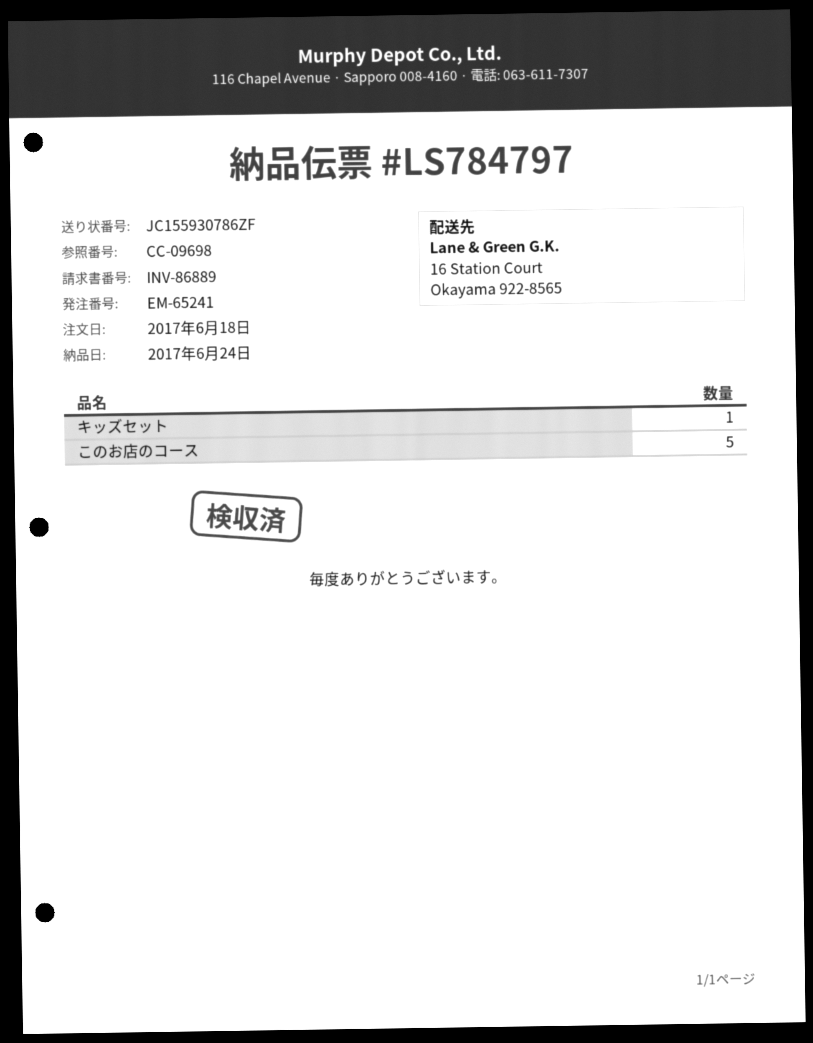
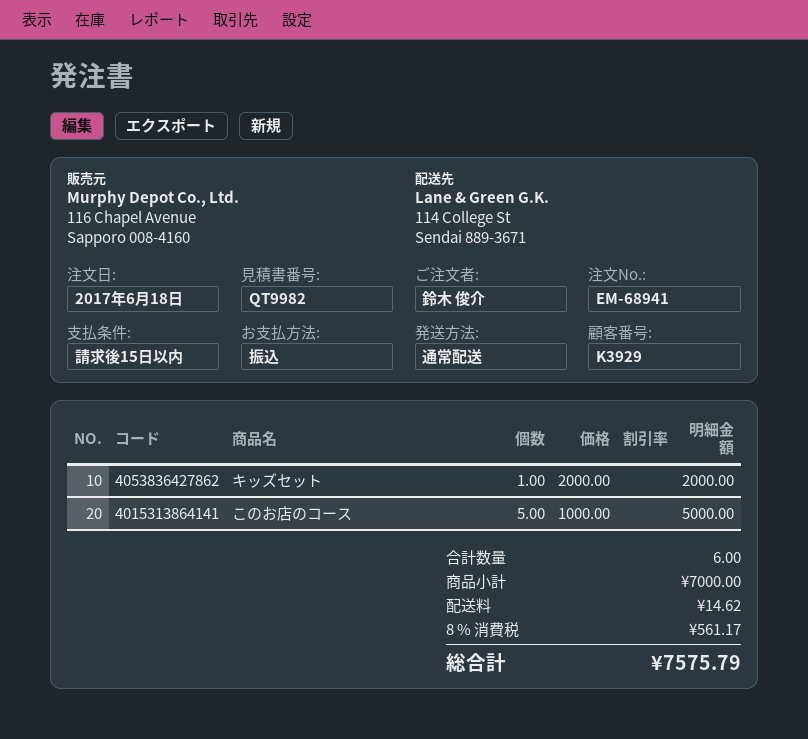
order number: EM-65241 -> EM-68941
ship to: 16 Station Court, Okayama 922-8565 -> 114 College St, Sendai 889-3671

